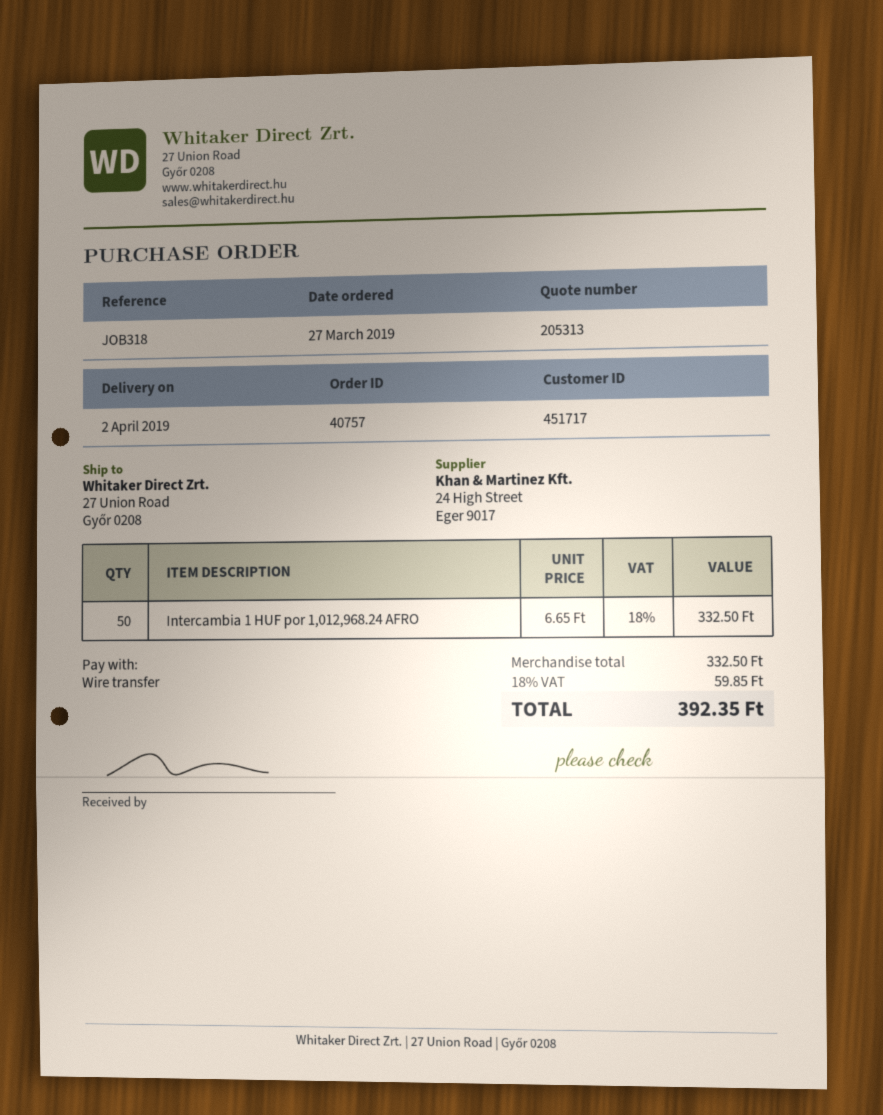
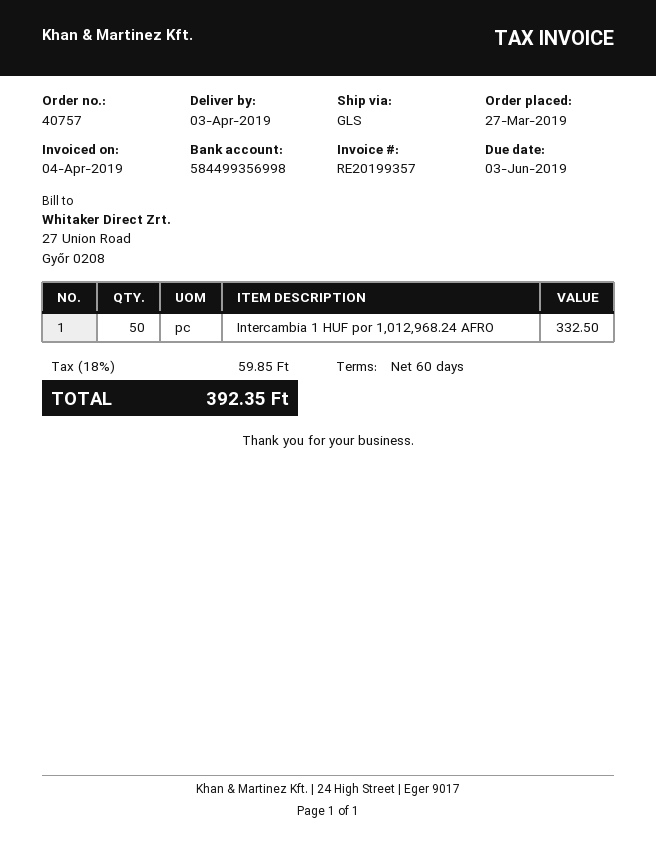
delivery date: 2019-04-02 -> 2019-04-03

